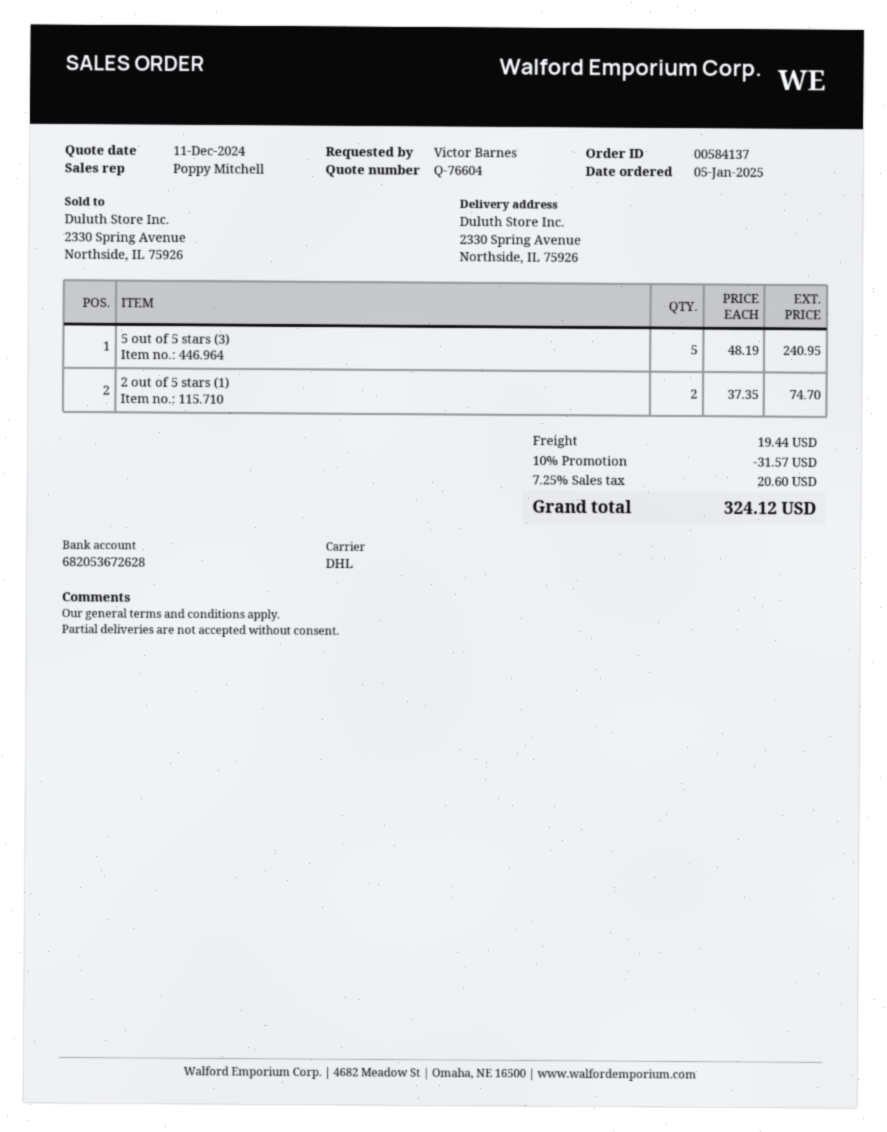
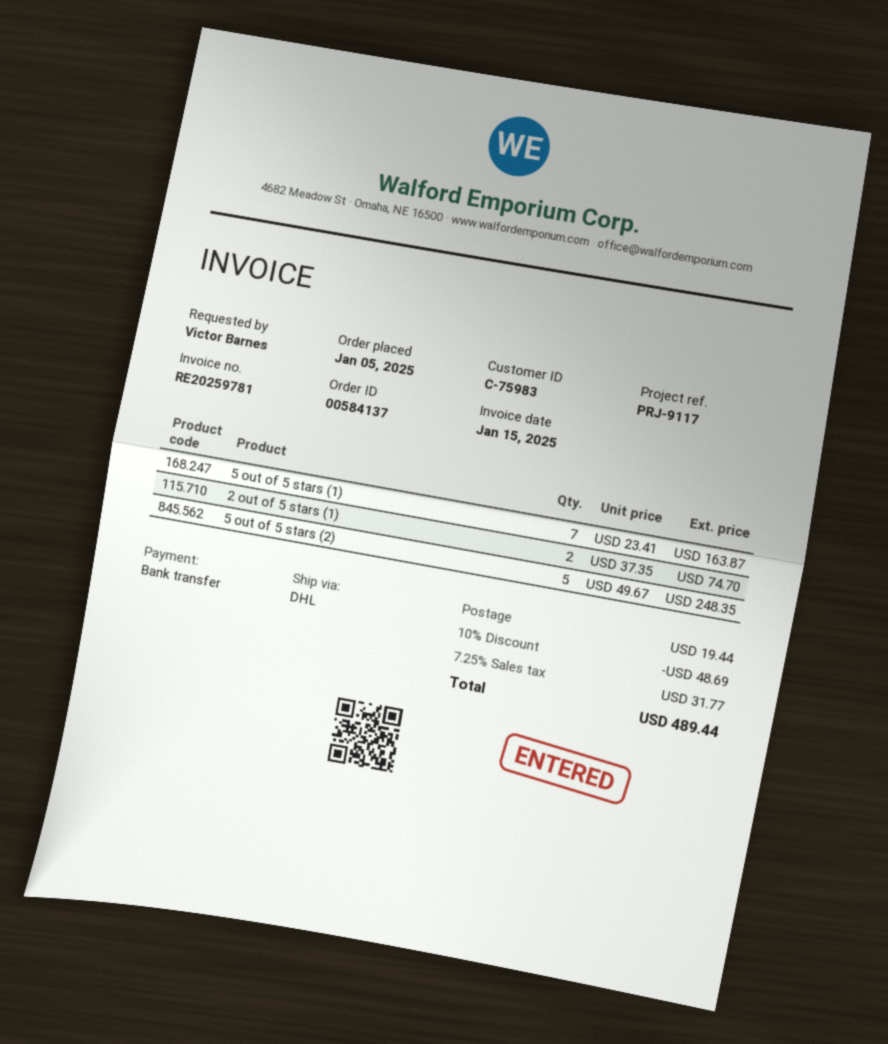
5 out of 5 stars (3): 5 x 48.19 = 240.95 -> none
5 out of 5 stars (1): none -> 7 x 23.41 = 163.87
5 out of 5 stars (2): none -> 5 x 49.67 = 248.35
discount: 10% = 31.57 -> 10% = 48.69
tax: 7.25% = 20.60 -> 7.25% = 31.77
total: 324.12 -> 489.44

